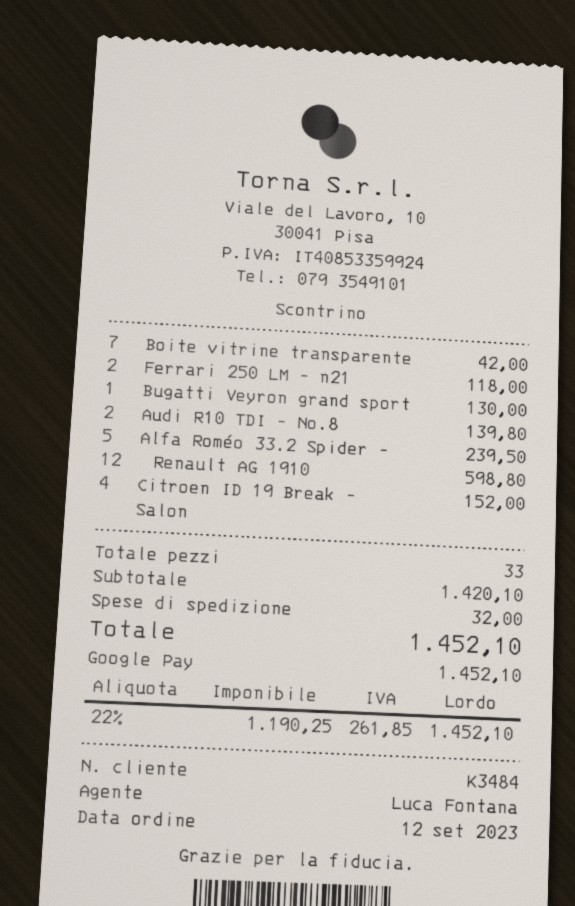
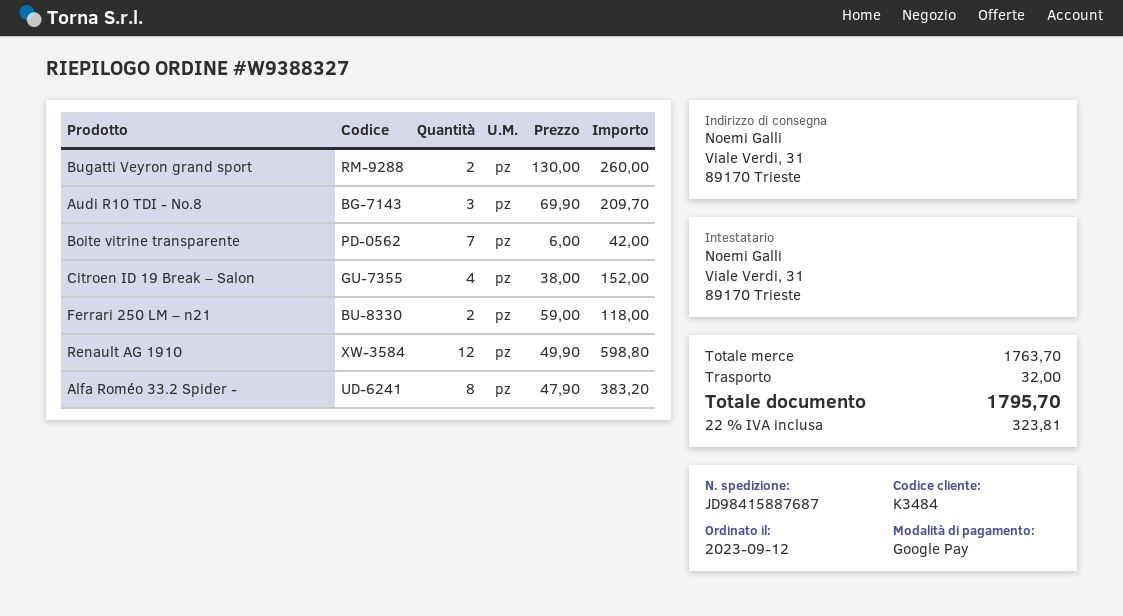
Bugatti Veyron grand sport: 1 for 130.00 -> 2 for 260.00
Audi R10 TDI - No.8: 2 for 139.80 -> 3 for 209.70
Alfa Roméo 33.2 Spider -: 5 for 239.50 -> 8 for 383.20
subtotal: 1420.10 -> 1763.70
tax: 22% = 261.85 -> 22% = 323.81
total: 1452.10 -> 1795.70

